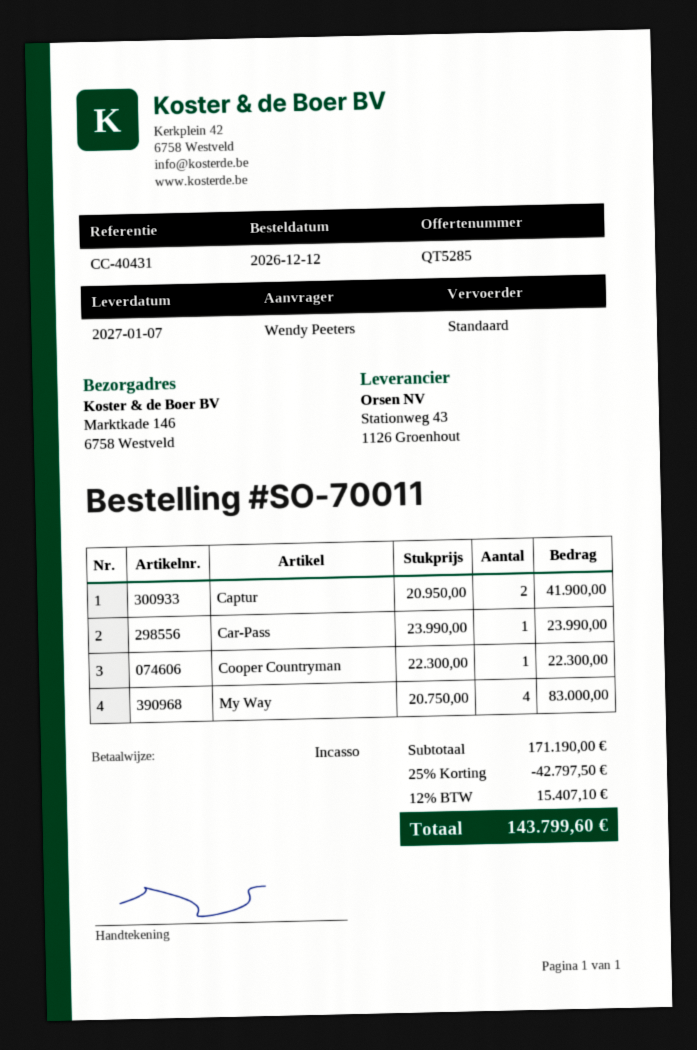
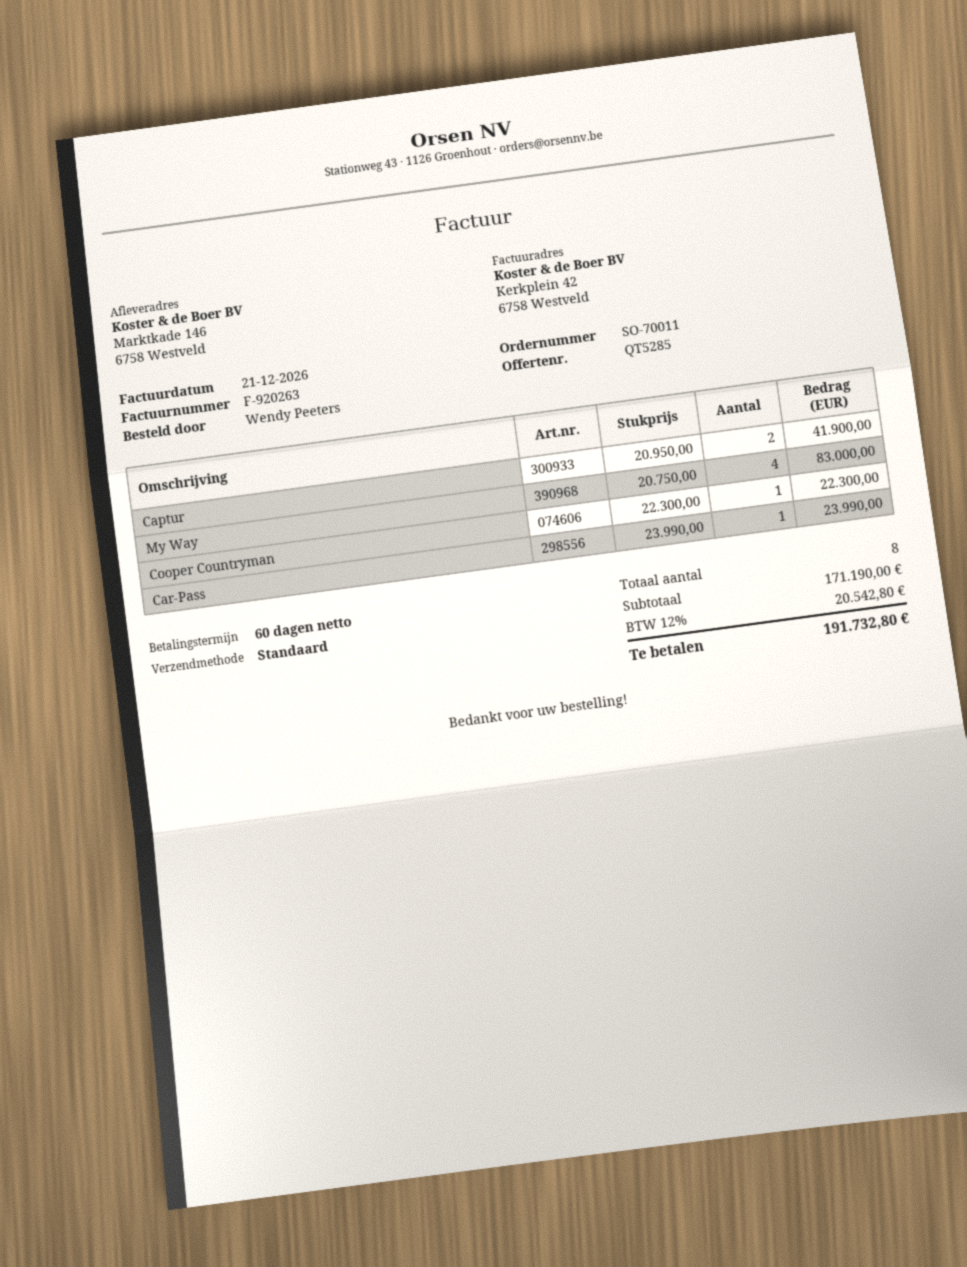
discount: 25% = 42797.50 -> none
tax: 12% = 15407.10 -> 12% = 20542.80
total: 143799.60 -> 191732.80

